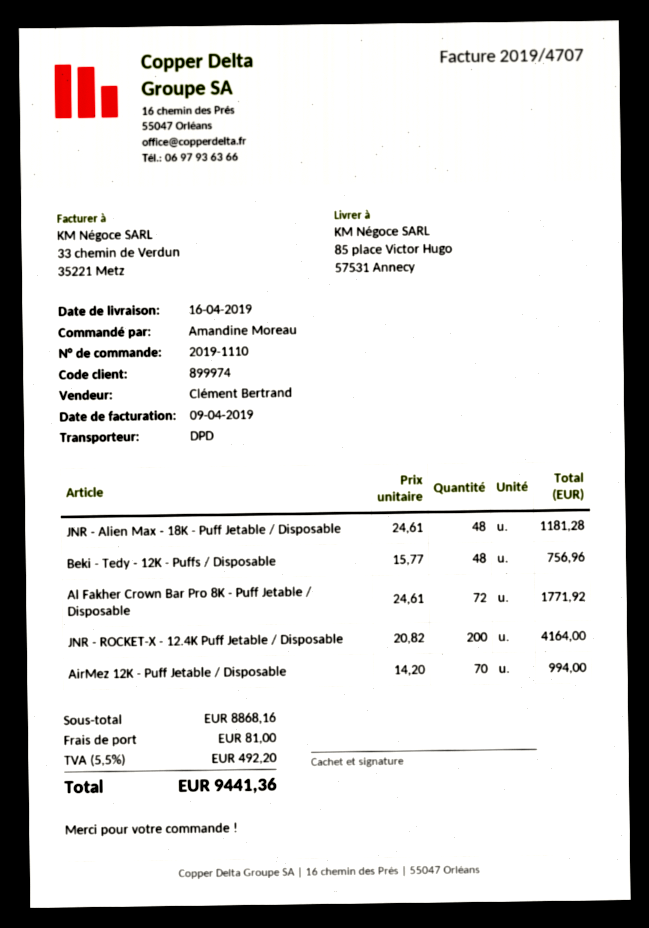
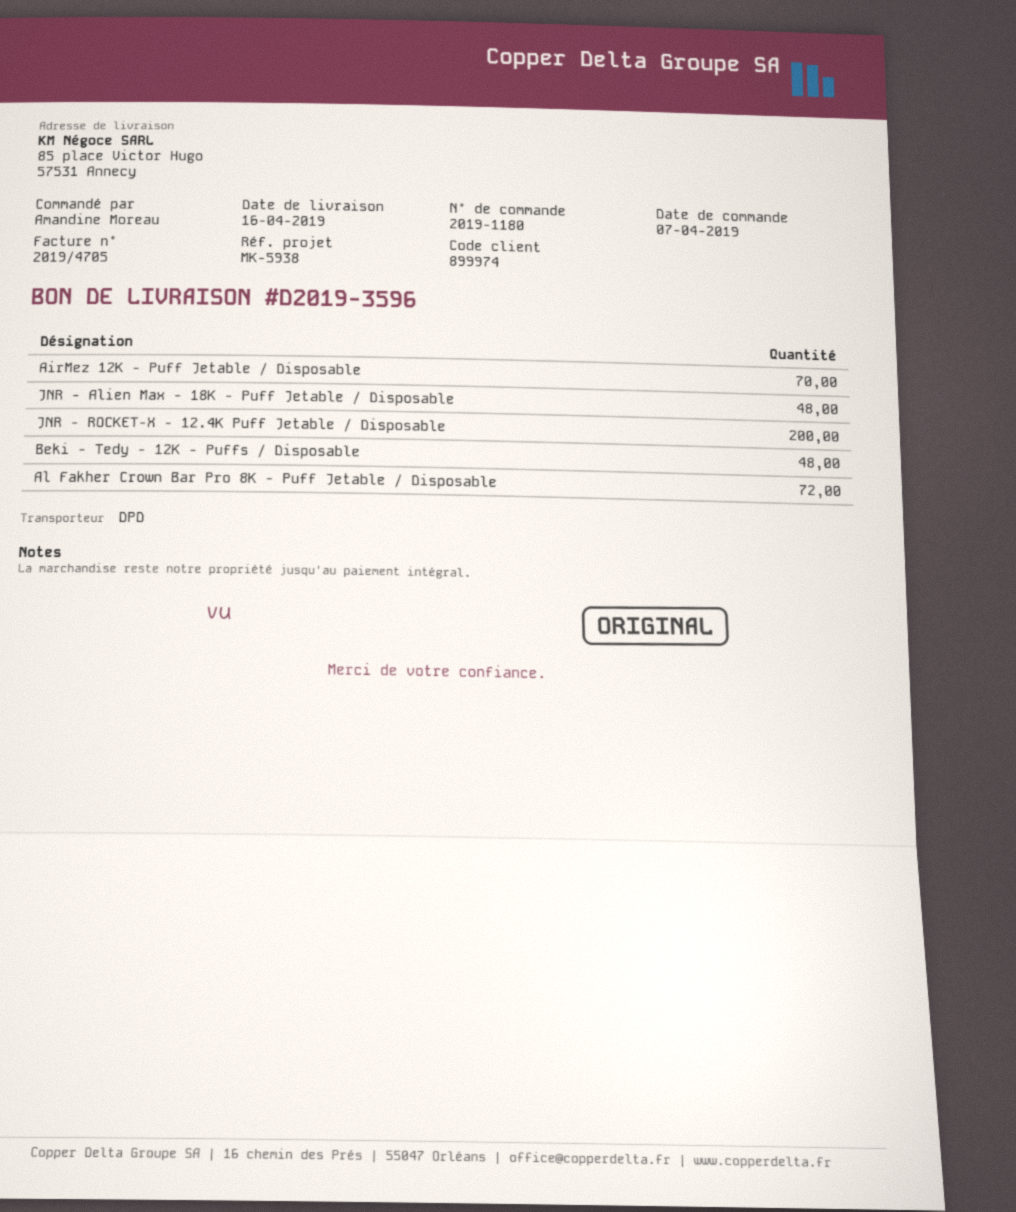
order number: 2019-1110 -> 2019-1180
invoice number: 2019/4707 -> 2019/4705

